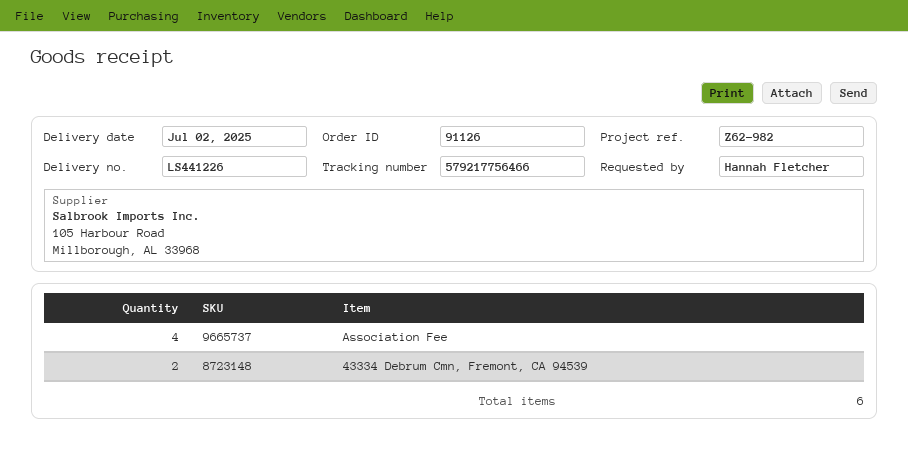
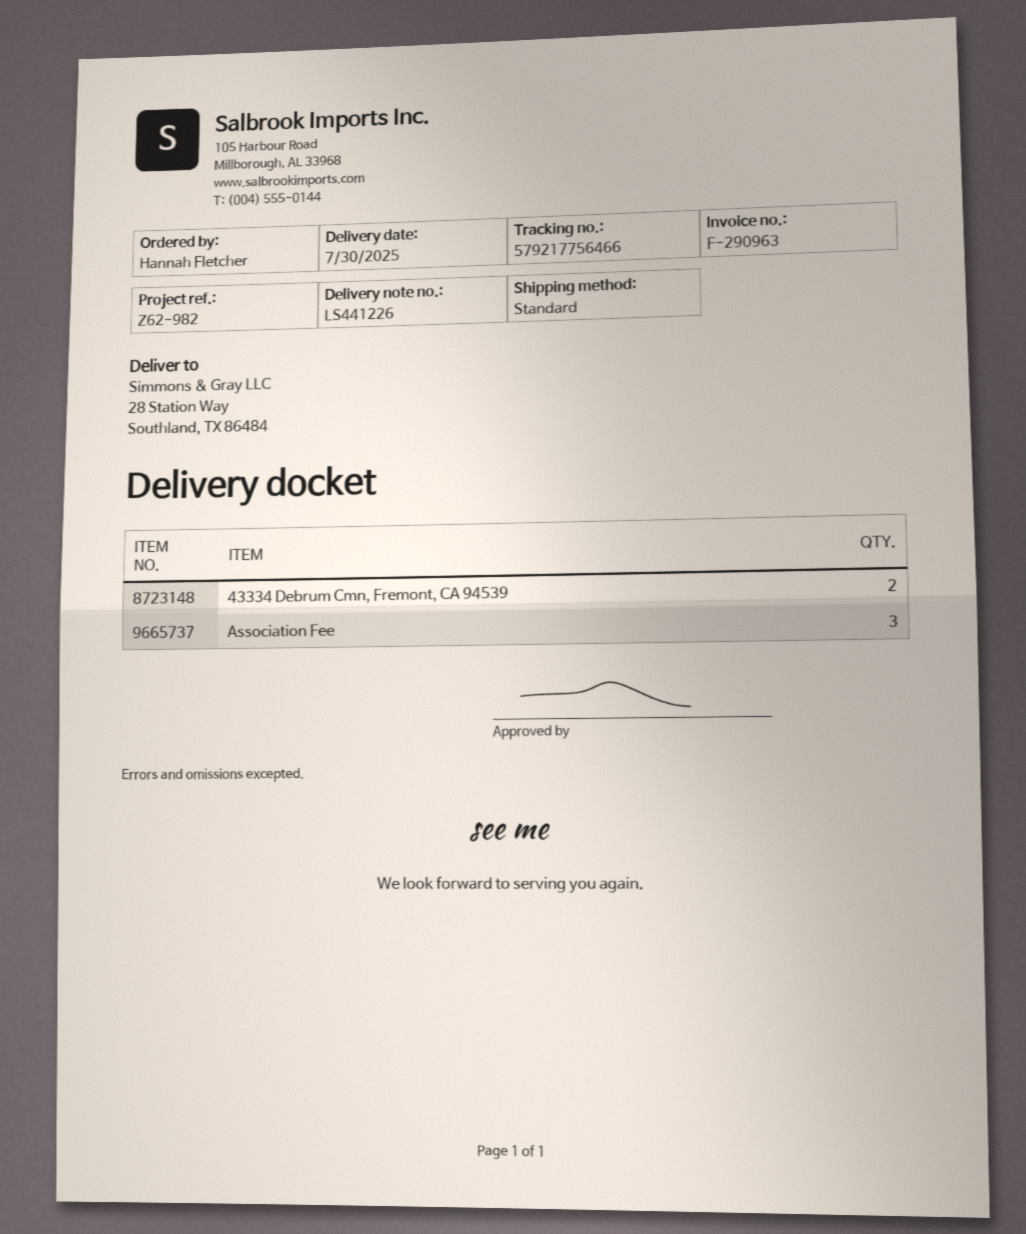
delivery date: 2025-07-02 -> 2025-07-30
Association Fee: 4 -> 3

